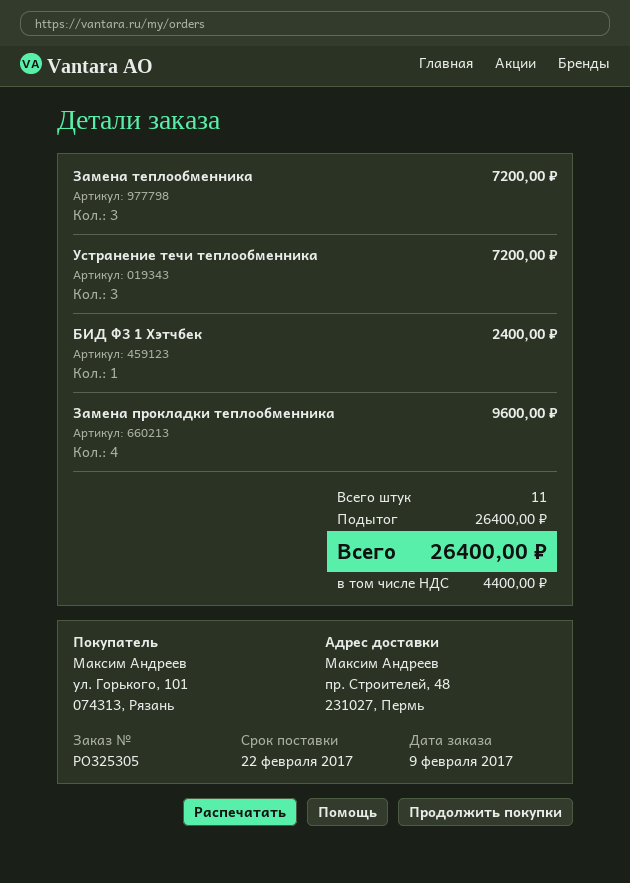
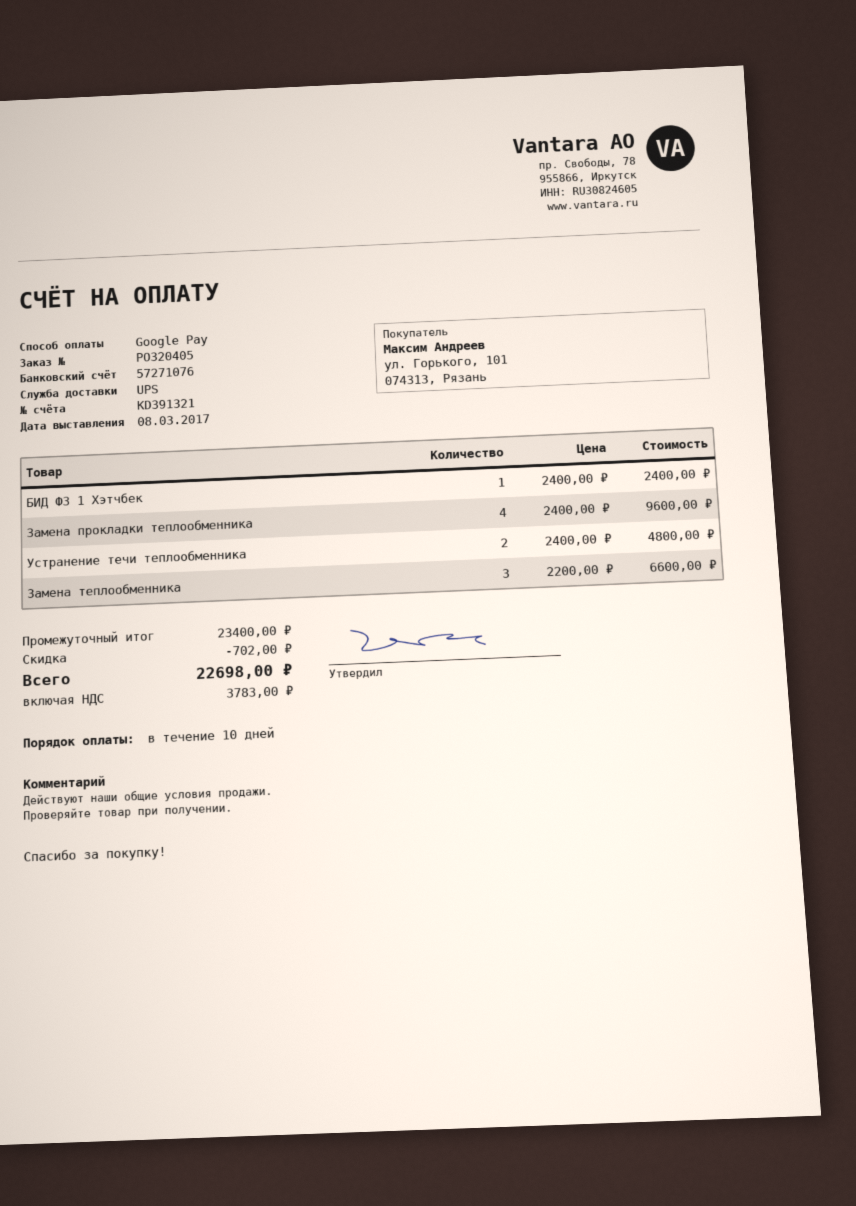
order number: PO325305 -> PO320405
Замена теплообменника: 3 for 7200.00 -> 3 for 6600.00
Устранение течи теплообменника: 3 for 7200.00 -> 2 for 4800.00
subtotal: 26400.00 -> 23400.00
discount: none -> 702.00
tax: 4400.00 -> 3783.00
total: 26400.00 -> 22698.00

